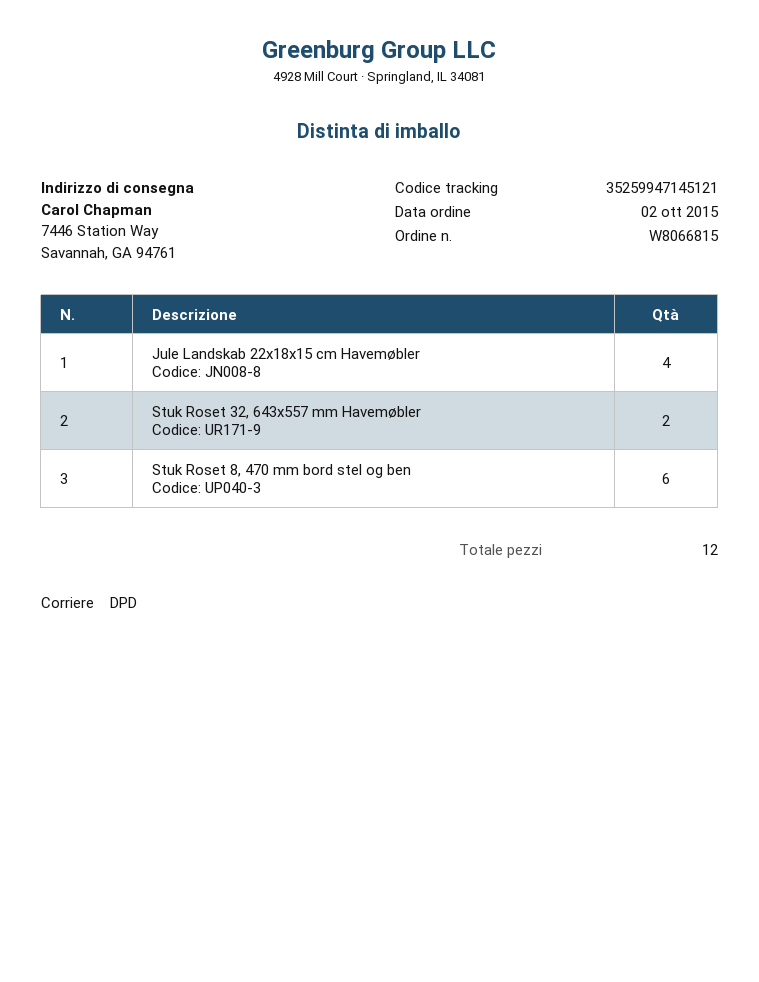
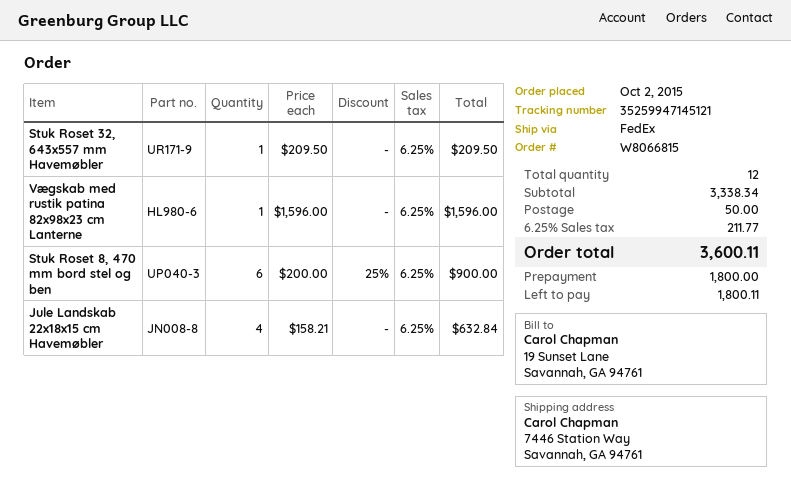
shipping method: DPD -> FedEx
Stuk Roset 32, 643x557 mm Havemøbler: 2 -> 1
Vægskab med rustik patina 82x98x23 cm Lanterne: none -> 1

